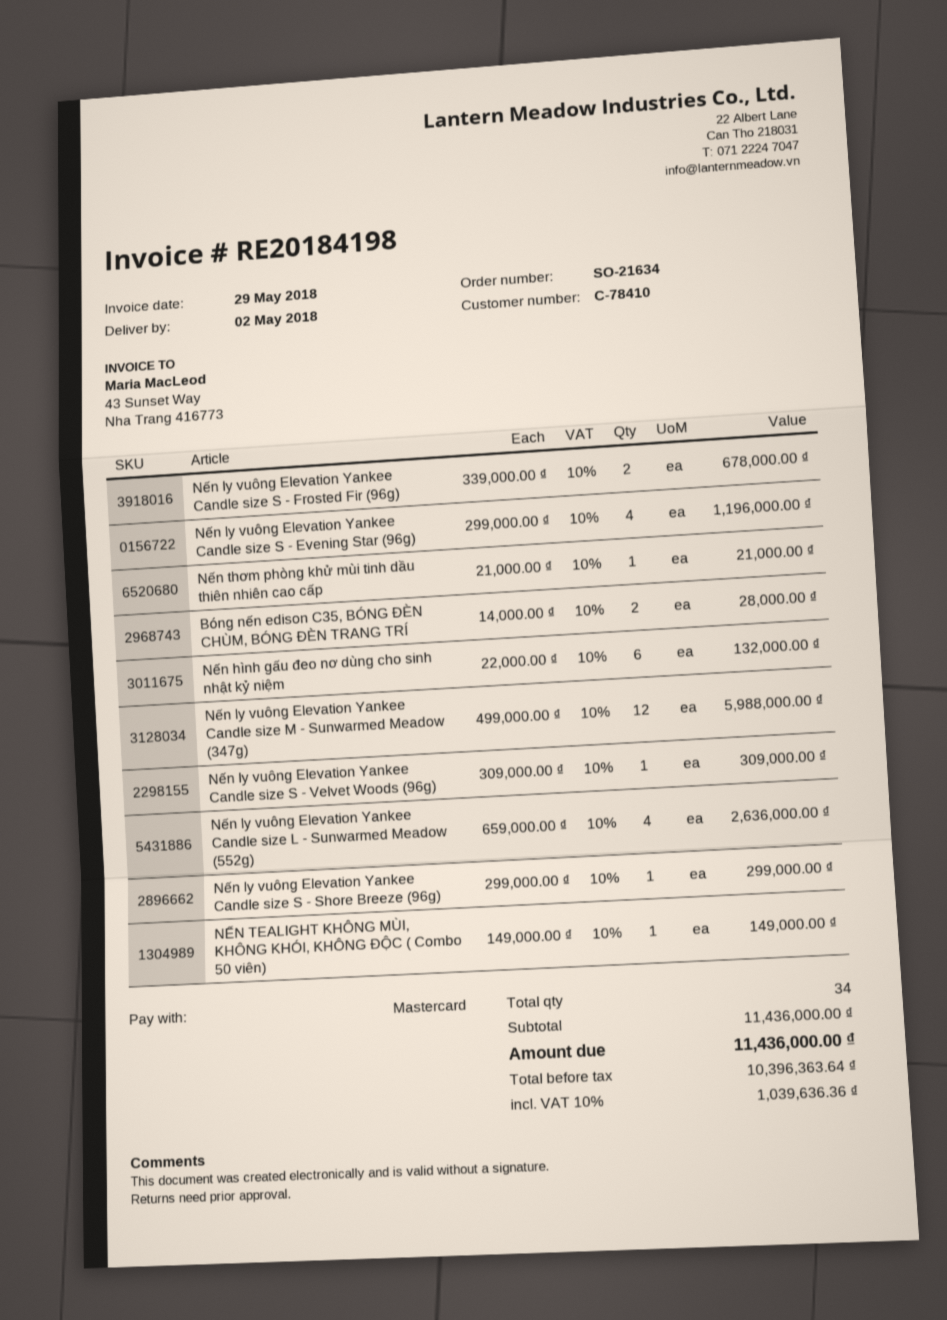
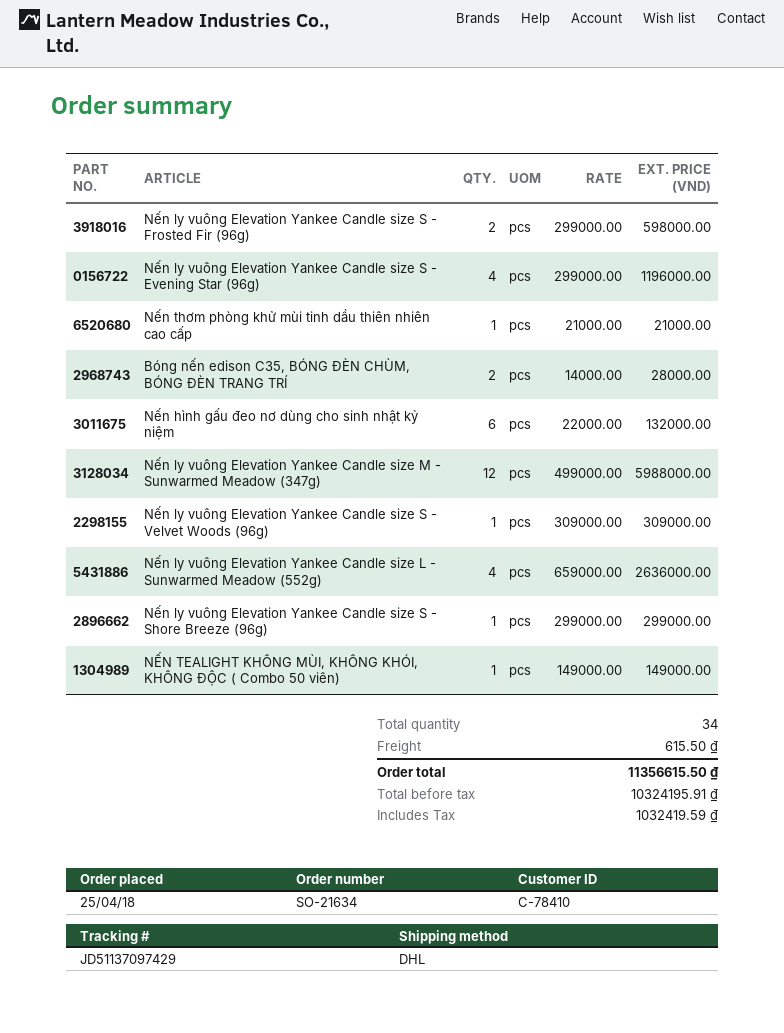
Nến ly vuông Elevation Yankee Candle size S - Frosted Fir (96g): 2 x 339000.00 = 678000.00 -> 2 x 299000.00 = 598000.00
shipping: none -> 615.50
net: 10396363.64 -> 10324195.91
tax: 1039636.36 -> 1032419.59
total: 11436000.00 -> 11356615.50

